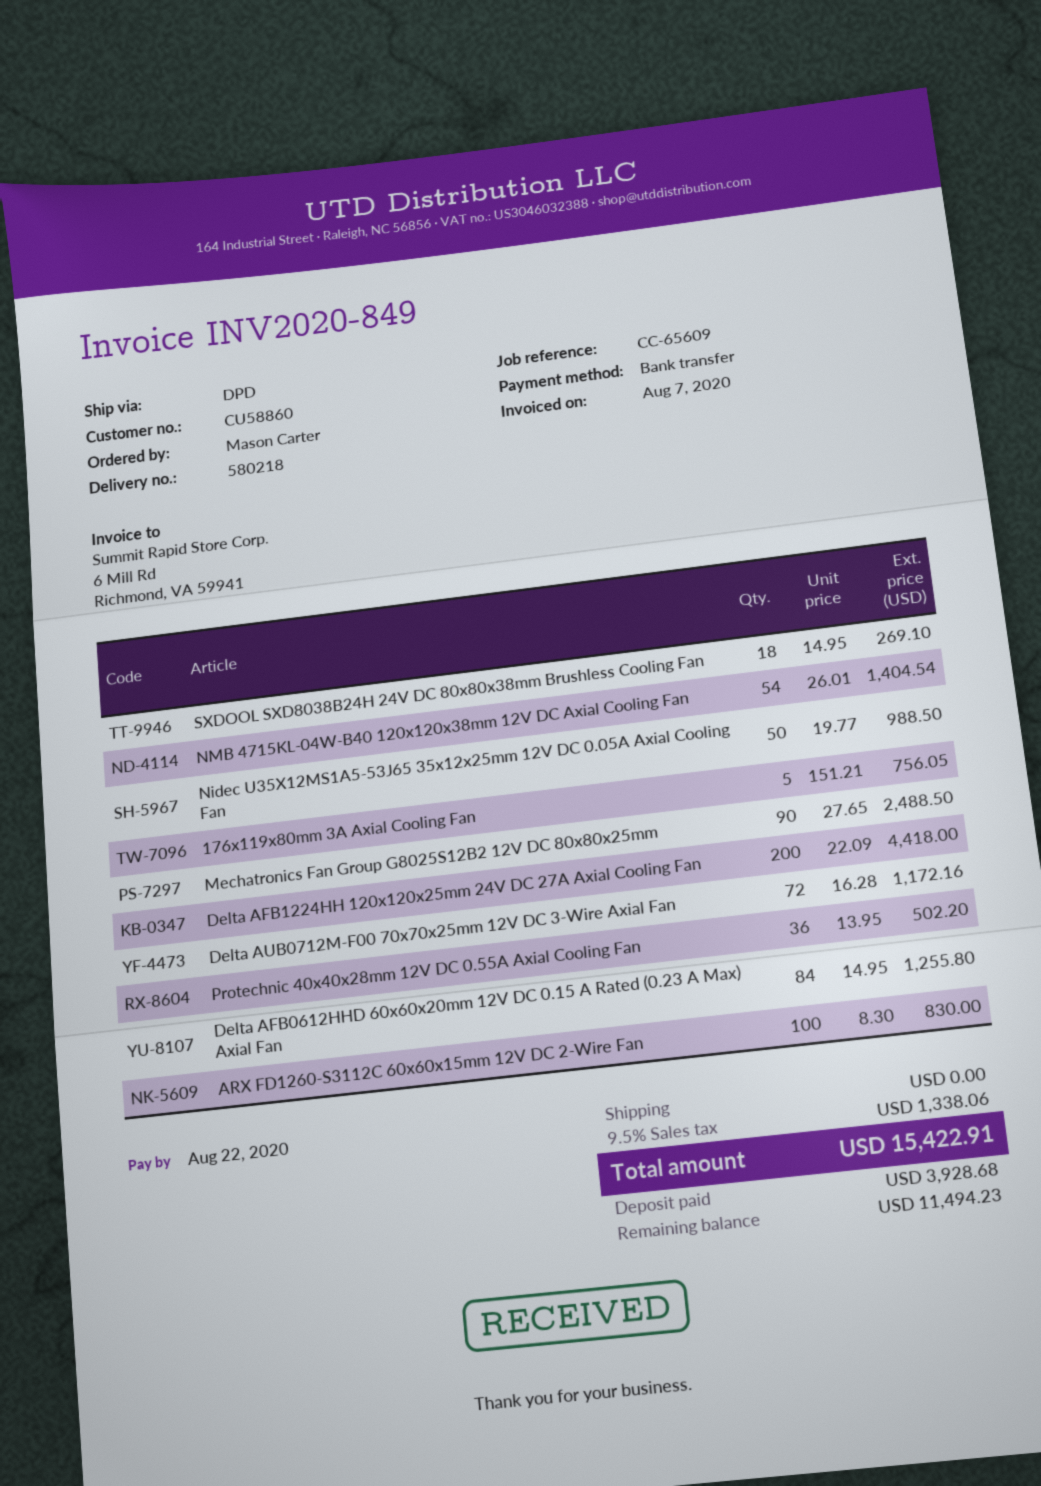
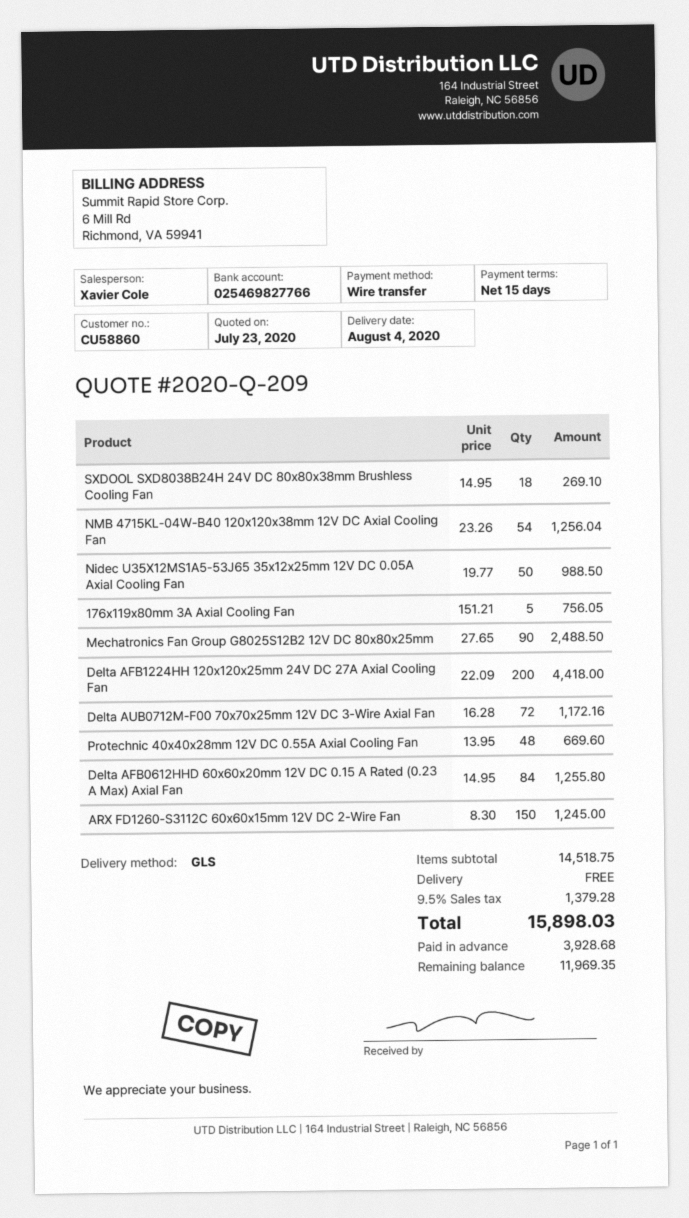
shipping method: DPD -> GLS
NMB 4715KL-04W-B40 120x120x38mm 12V DC Axial Cooling Fan: 54 x 26.01 = 1404.54 -> 54 x 23.26 = 1256.04
Protechnic 40x40x28mm 12V DC 0.55A Axial Cooling Fan: 36 x 13.95 = 502.20 -> 48 x 13.95 = 669.60
ARX FD1260-S3112C 60x60x15mm 12V DC 2-Wire Fan: 100 x 8.30 = 830.00 -> 150 x 8.30 = 1245.00
tax: 9.5% = 1338.06 -> 9.5% = 1379.28
total: 15422.91 -> 15898.03
balance: 11494.23 -> 11969.35

